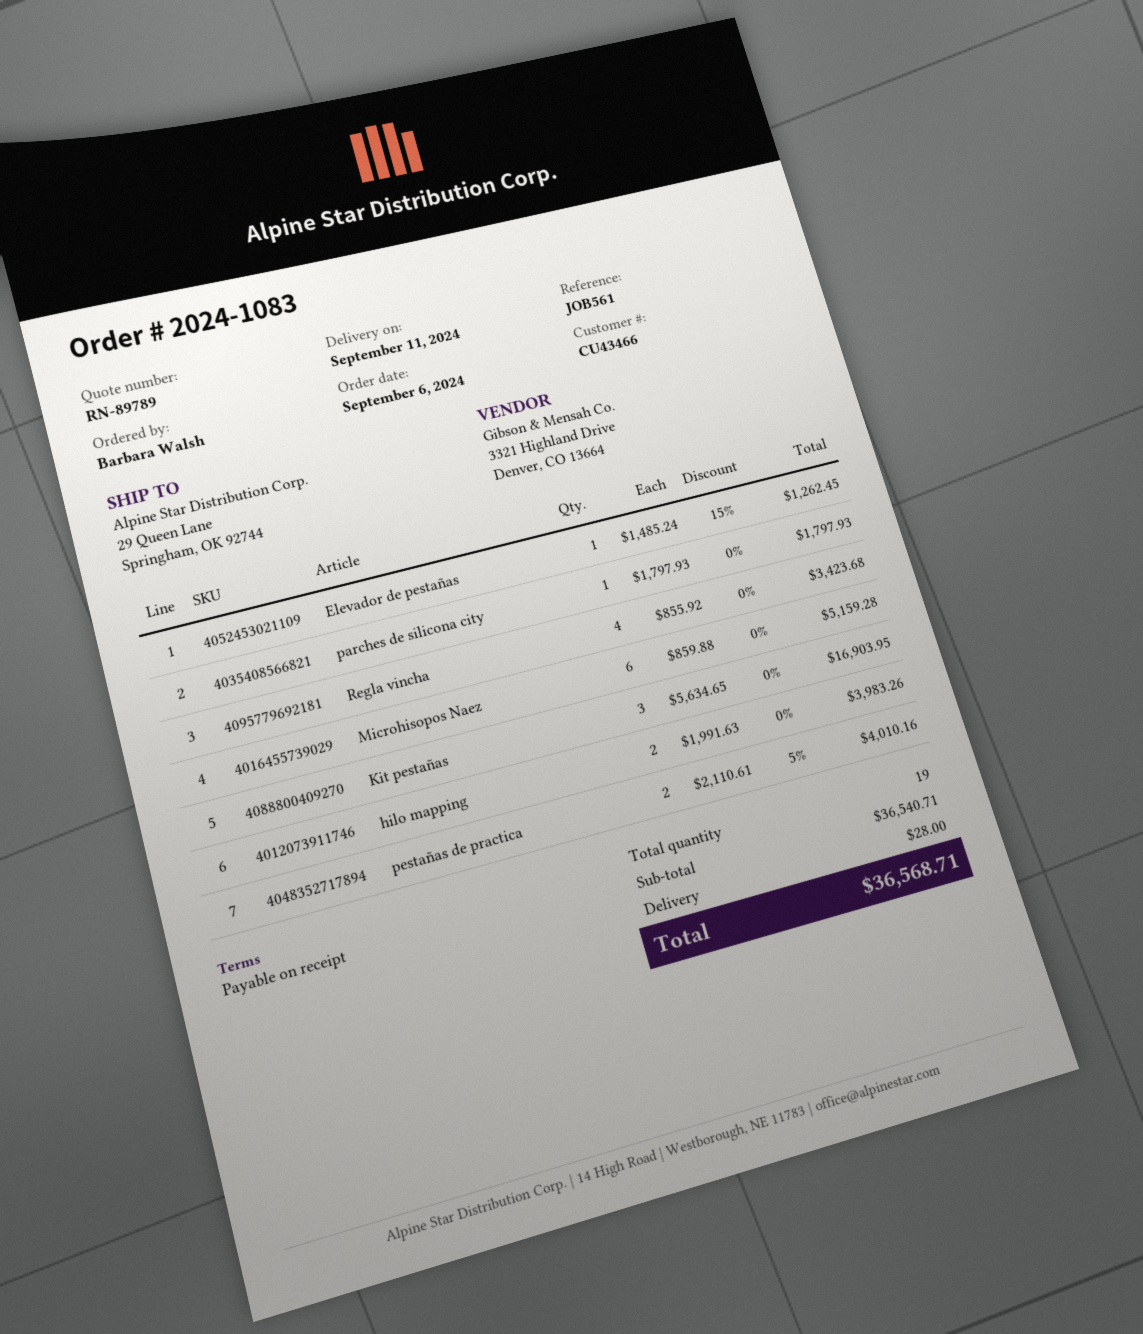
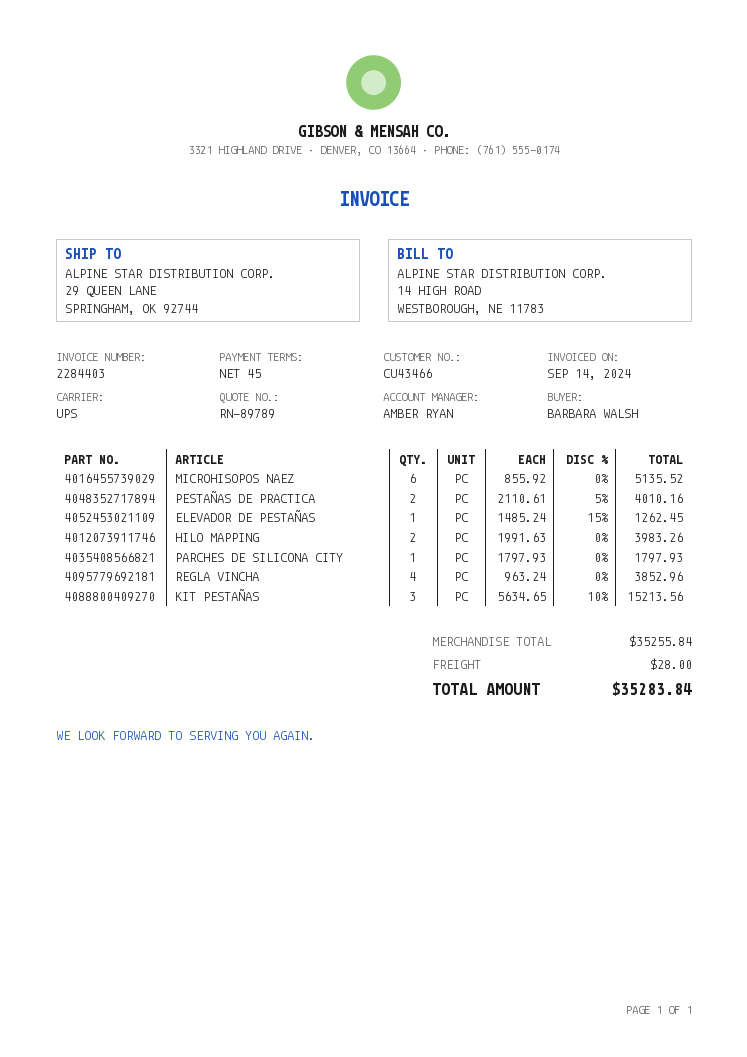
payment terms: on receipt -> 45 days
Regla vincha: 4 x 855.92 = 3423.68 -> 4 x 963.24 = 3852.96
Microhisopos Naez: 6 x 859.88 = 5159.28 -> 6 x 855.92 = 5135.52
Kit pestañas: 3 x 5634.65 = 16903.95 -> 3 x 5634.65 - 10% = 15213.56
subtotal: 36540.71 -> 35255.84
total: 36568.71 -> 35283.84

